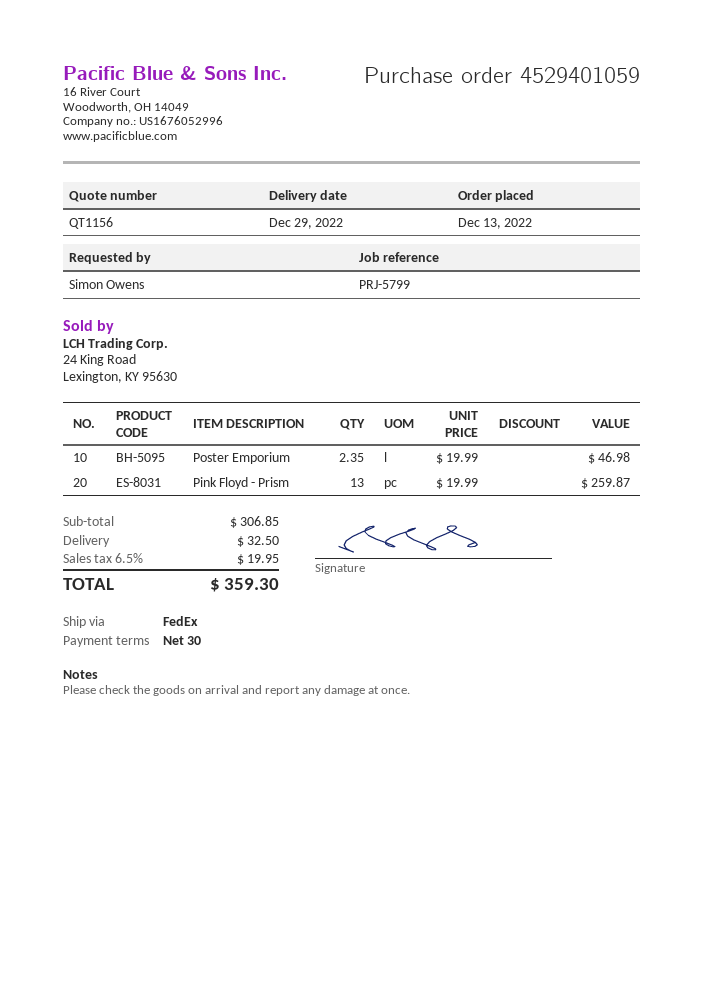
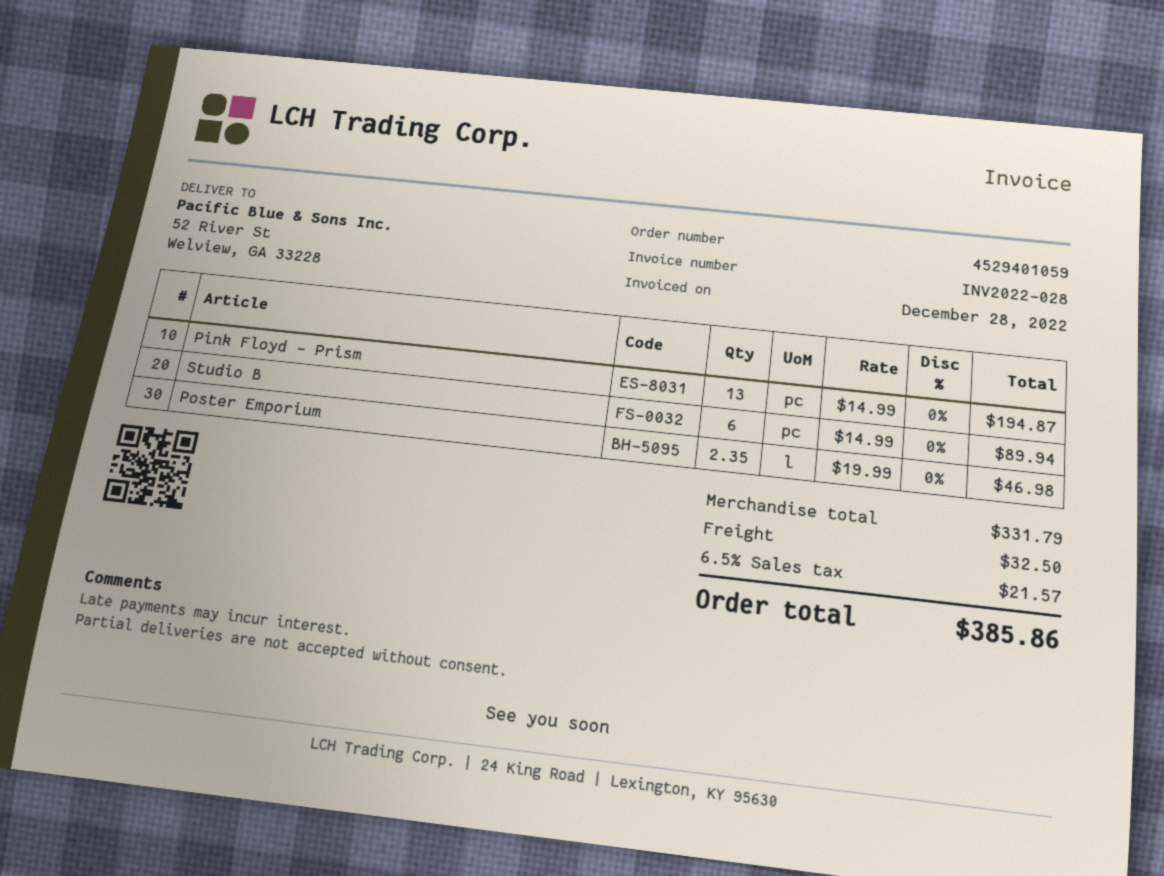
Pink Floyd - Prism: 13 x 19.99 = 259.87 -> 13 x 14.99 = 194.87
Studio B: none -> 6 x 14.99 = 89.94
subtotal: 306.85 -> 331.79
tax: 6.5% = 19.95 -> 6.5% = 21.57
total: 359.30 -> 385.86

